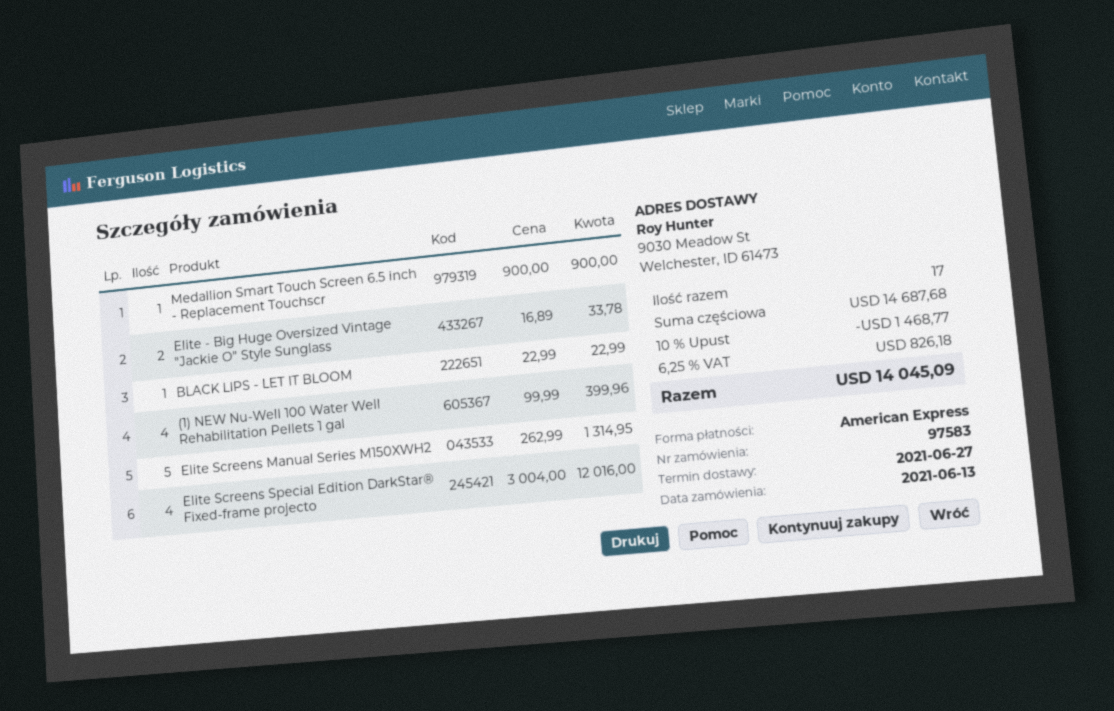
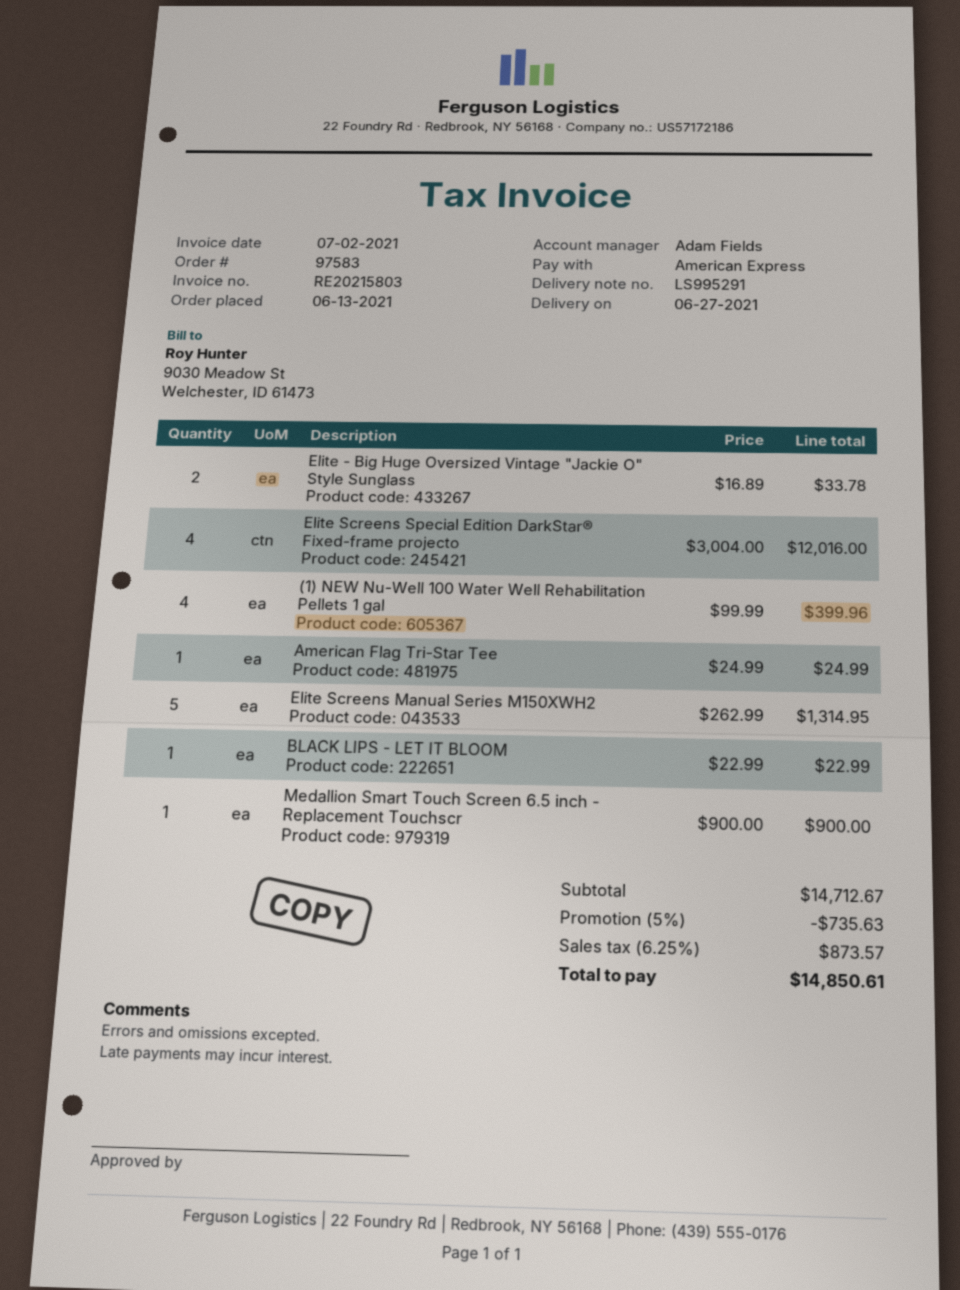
American Flag Tri-Star Tee: none -> 1 x 24.99 = 24.99
subtotal: 14687.68 -> 14712.67
discount: 10% = 1468.77 -> 5% = 735.63
tax: 6.25% = 826.18 -> 6.25% = 873.57
total: 14045.09 -> 14850.61

